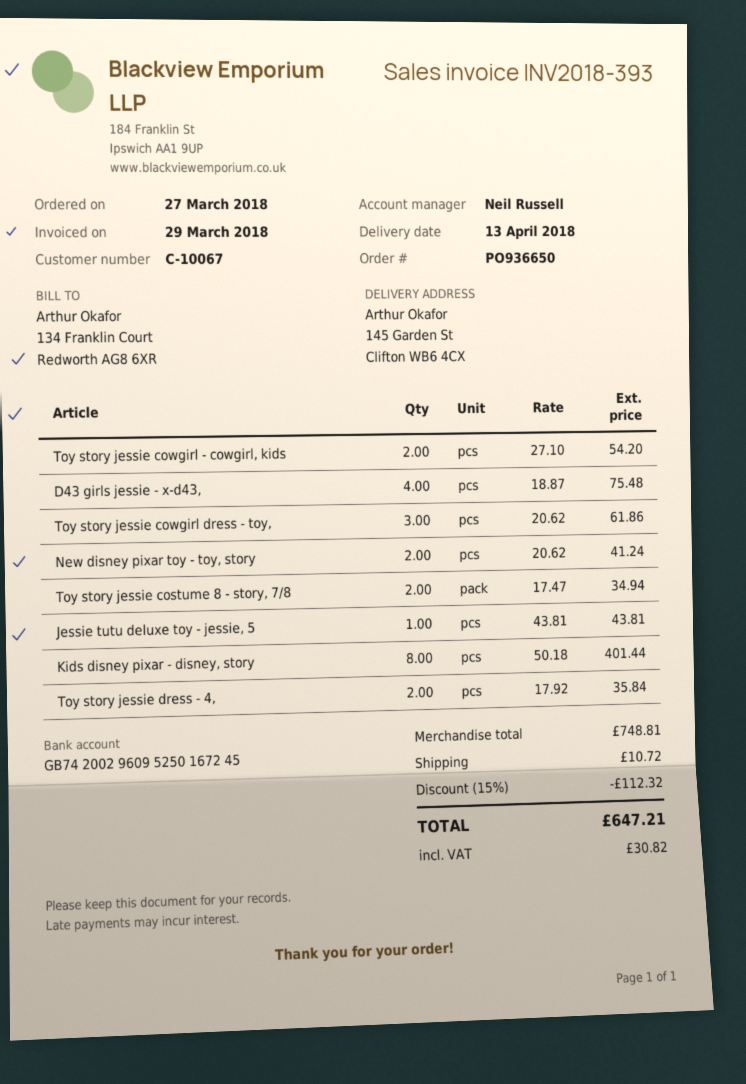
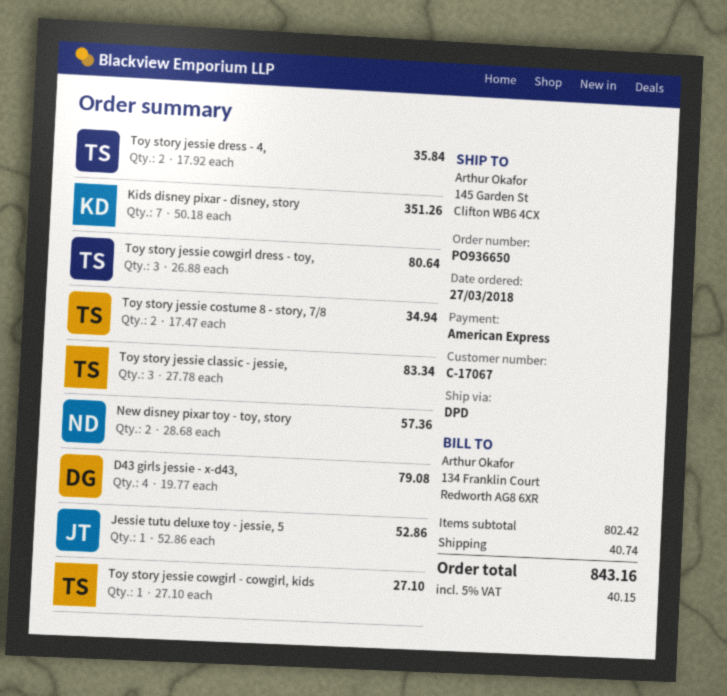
customer number: C-10067 -> C-17067
Toy story jessie cowgirl - cowgirl, kids: 2 x 27.10 = 54.20 -> 1 x 27.10 = 27.10
D43 girls jessie - x-d43,: 4 x 18.87 = 75.48 -> 4 x 19.77 = 79.08
Toy story jessie cowgirl dress - toy,: 3 x 20.62 = 61.86 -> 3 x 26.88 = 80.64
New disney pixar toy - toy, story: 2 x 20.62 = 41.24 -> 2 x 28.68 = 57.36
Jessie tutu deluxe toy - jessie, 5: 1 x 43.81 = 43.81 -> 1 x 52.86 = 52.86
Kids disney pixar - disney, story: 8 x 50.18 = 401.44 -> 7 x 50.18 = 351.26
Toy story jessie classic - jessie,: none -> 3 x 27.78 = 83.34
subtotal: 748.81 -> 802.42
discount: 15% = 112.32 -> none
shipping: 10.72 -> 40.74
tax: 30.82 -> 40.15
total: 647.21 -> 843.16

